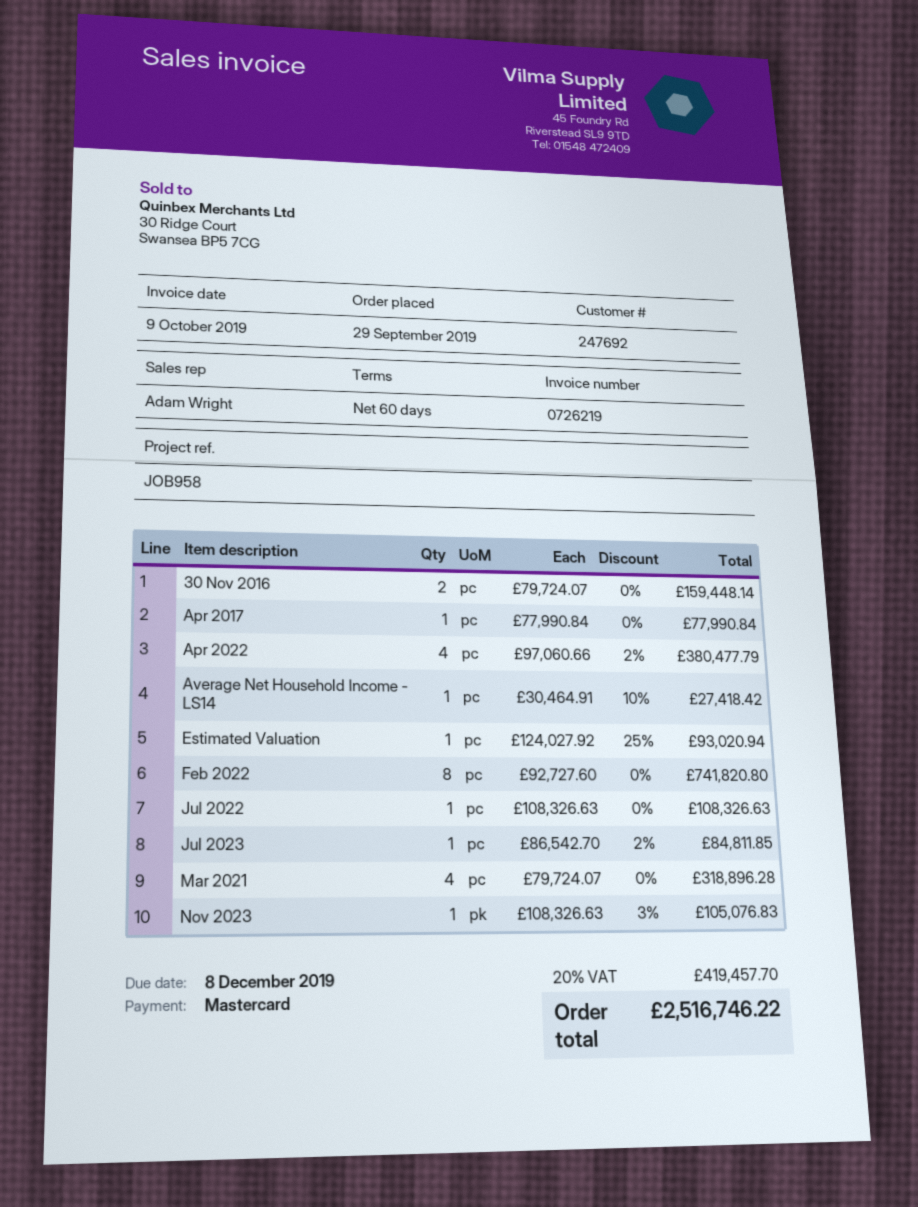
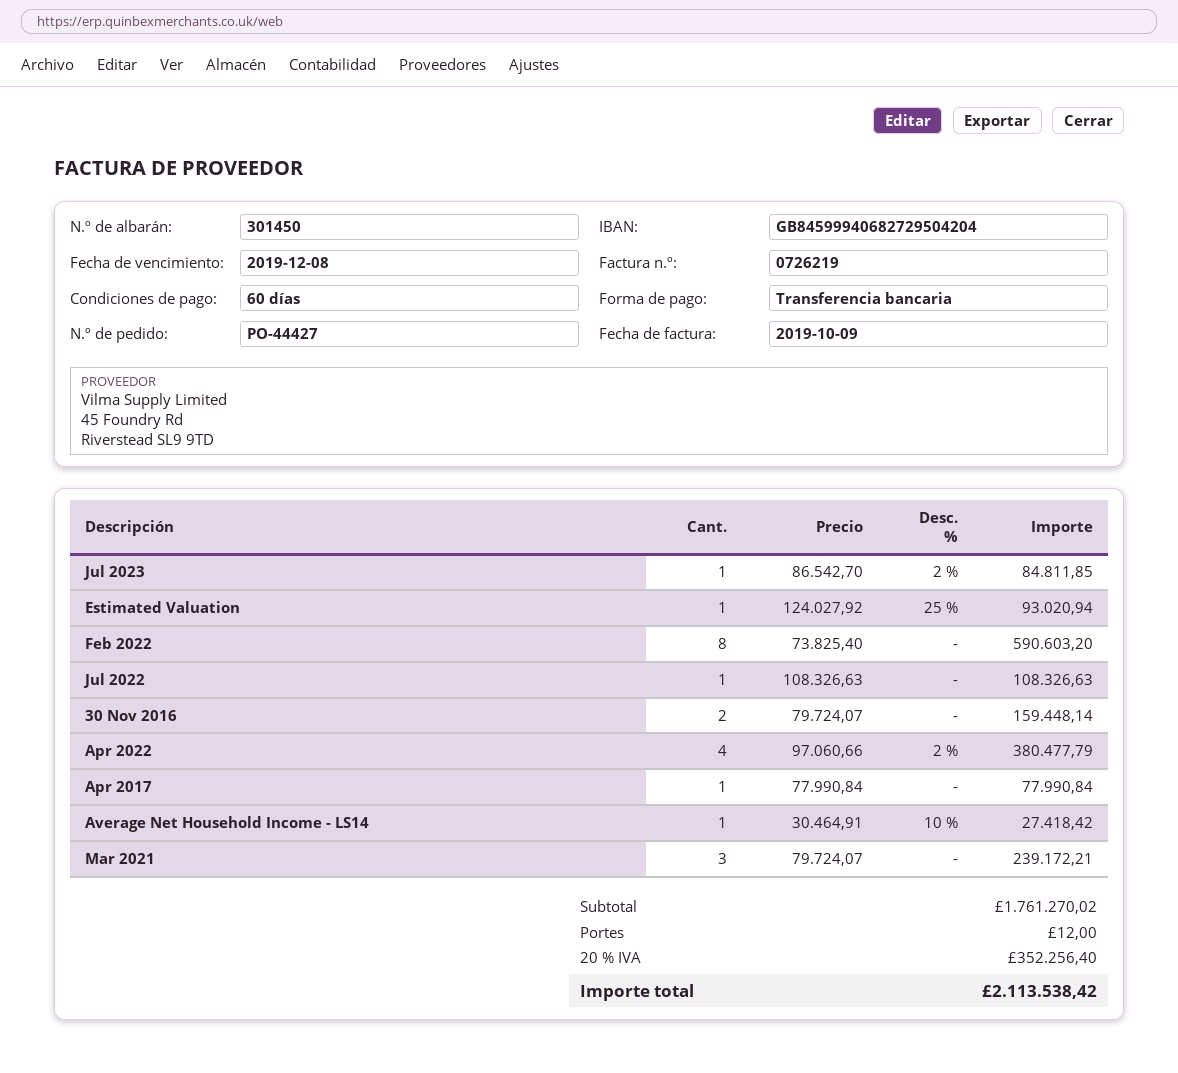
payment method: Mastercard -> bank transfer
Feb 2022: 8 x 92727.60 = 741820.80 -> 8 x 73825.40 = 590603.20
Mar 2021: 4 x 79724.07 = 318896.28 -> 3 x 79724.07 = 239172.21
Nov 2023: 1 x 108326.63 - 3% = 105076.83 -> none
shipping: none -> 12.00
tax: 20% = 419457.70 -> 20% = 352256.40
total: 2516746.22 -> 2113538.42

